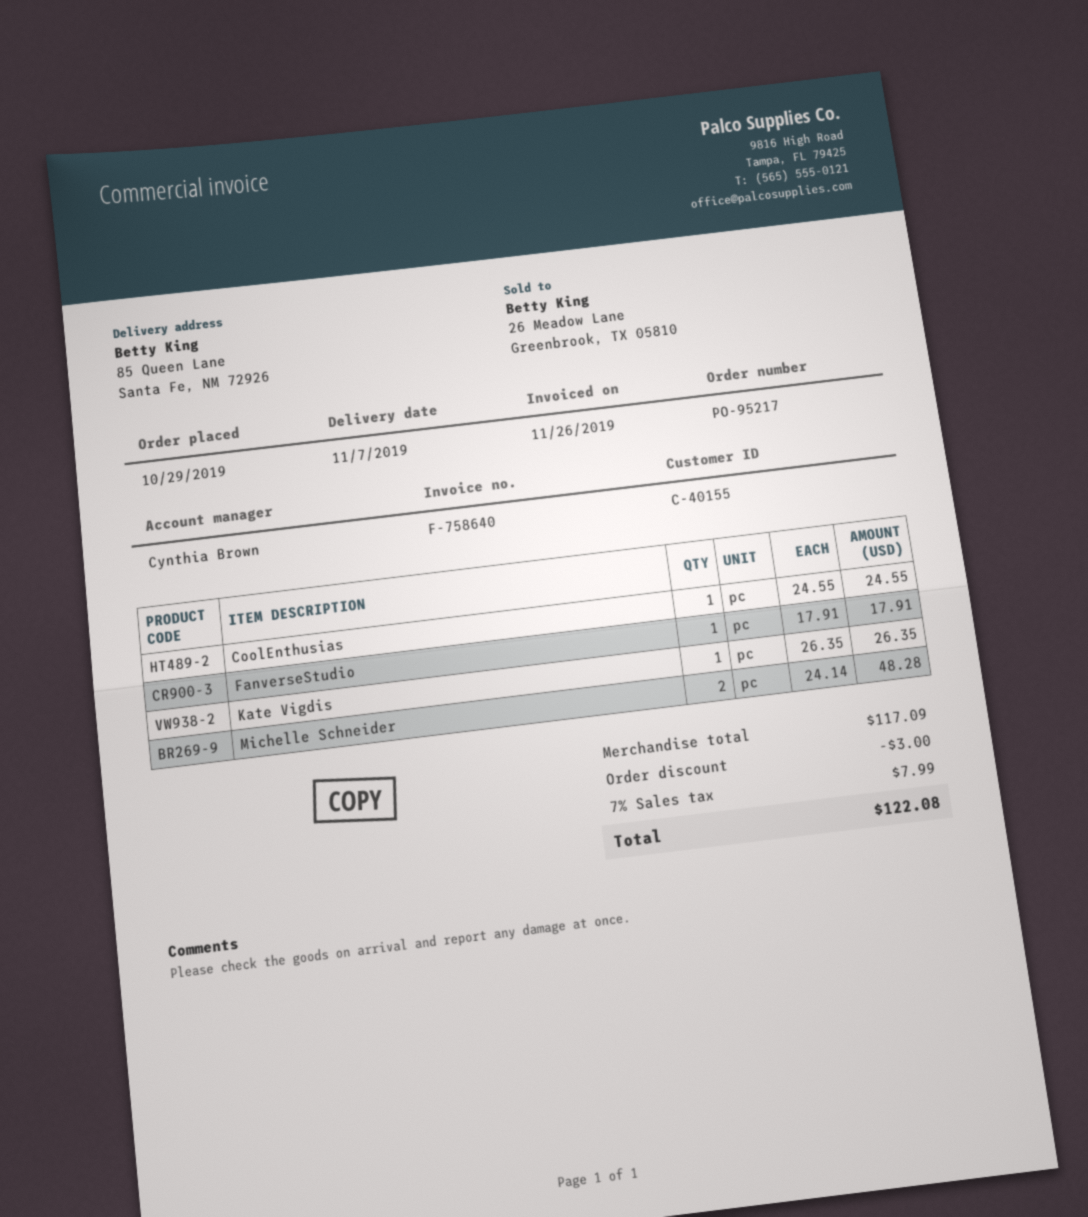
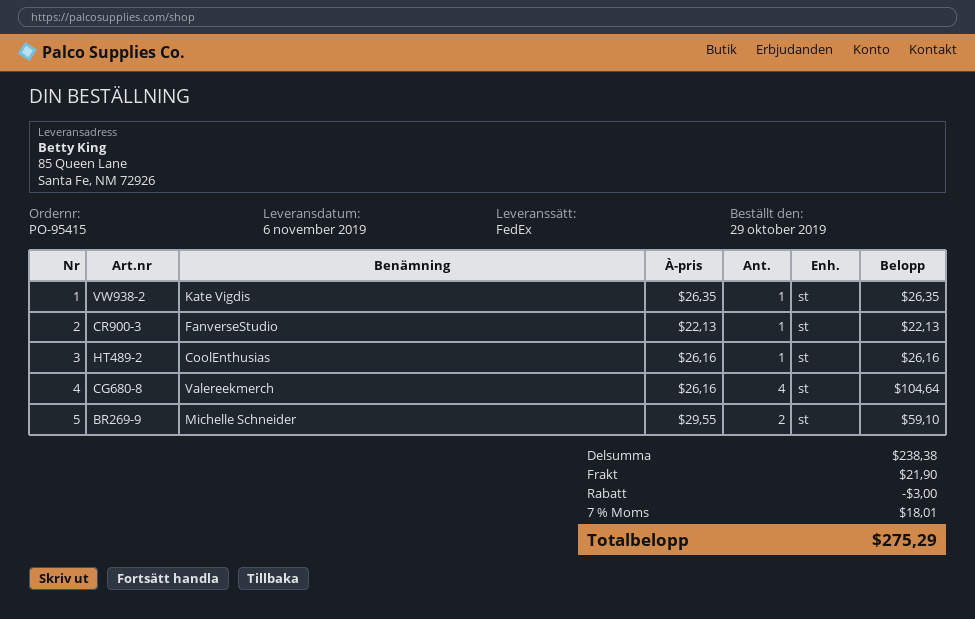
order number: PO-95217 -> PO-95415
delivery date: 2019-11-07 -> 2019-11-06
CoolEnthusias: 1 x 24.55 = 24.55 -> 1 x 26.16 = 26.16
FanverseStudio: 1 x 17.91 = 17.91 -> 1 x 22.13 = 22.13
Michelle Schneider: 2 x 24.14 = 48.28 -> 2 x 29.55 = 59.10
Valereekmerch: none -> 4 x 26.16 = 104.64
subtotal: 117.09 -> 238.38
shipping: none -> 21.90
tax: 7% = 7.99 -> 7% = 18.01
total: 122.08 -> 275.29

